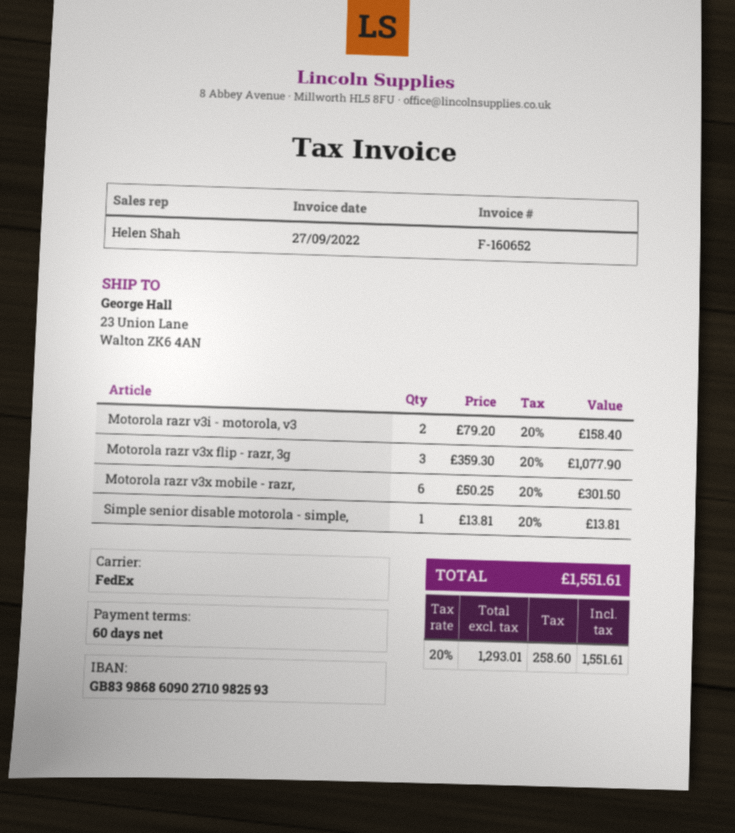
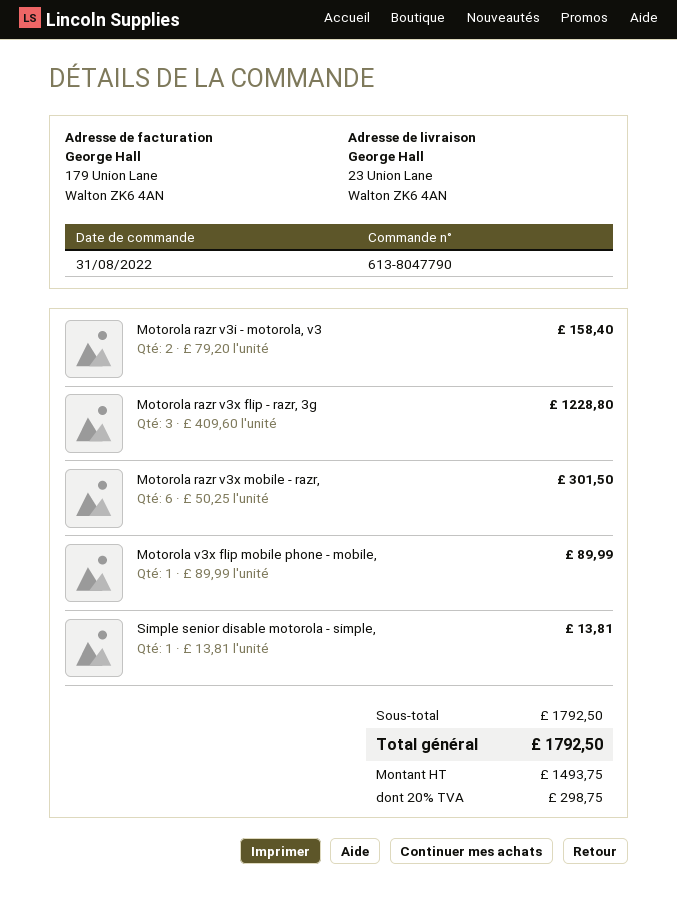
Motorola razr v3x flip - razr, 3g: 3 x 359.30 = 1077.90 -> 3 x 409.60 = 1228.80
Motorola v3x flip mobile phone - mobile,: none -> 1 x 89.99 = 89.99
net: 1293.01 -> 1493.75
tax: 20% = 258.60 -> 20% = 298.75
total: 1551.61 -> 1792.50

